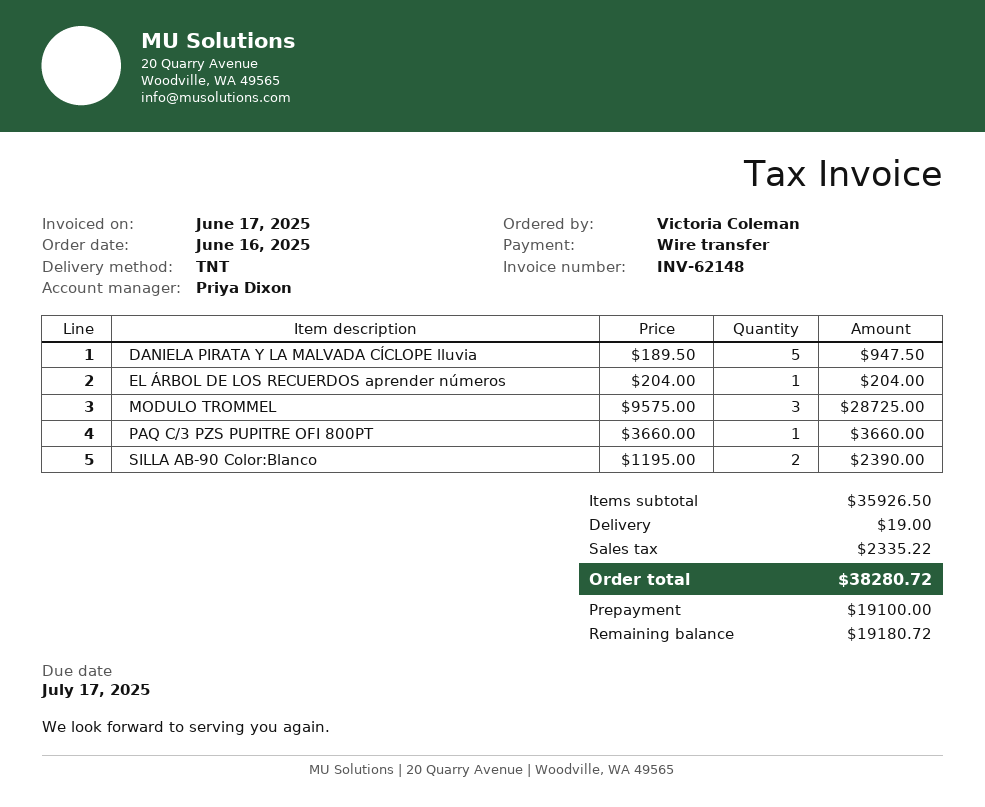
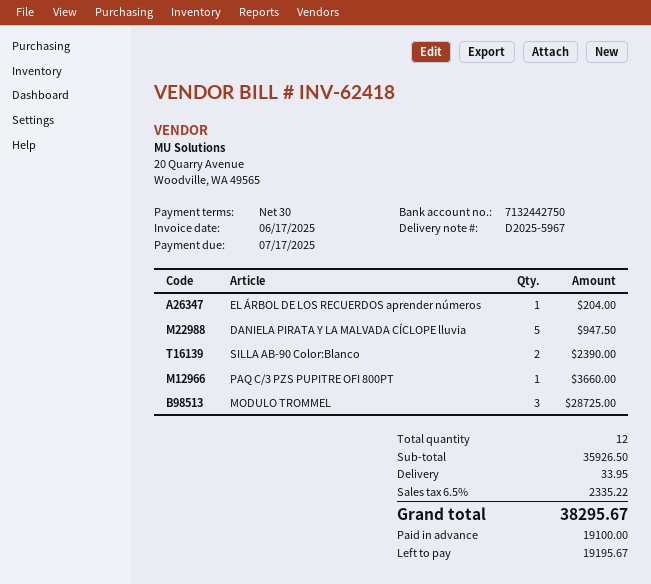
invoice number: INV-62148 -> INV-62418
shipping: 19.00 -> 33.95
total: 38280.72 -> 38295.67
balance: 19180.72 -> 19195.67

